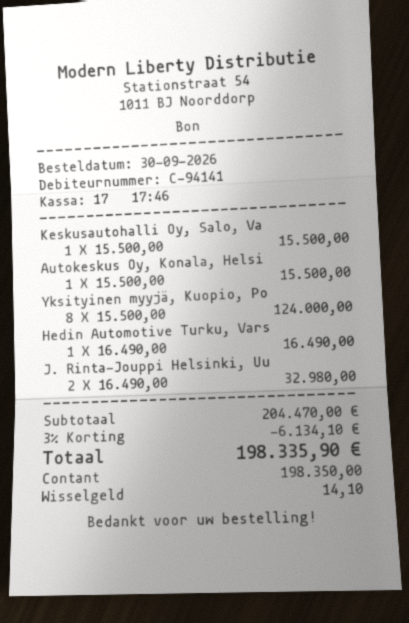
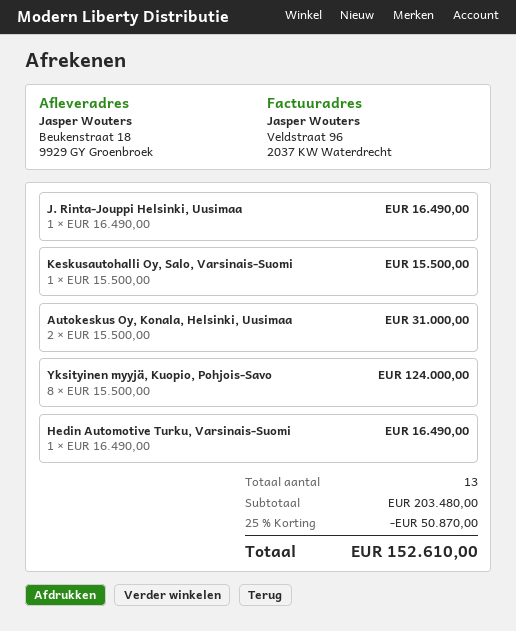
Autokeskus Oy, Konala, Helsi: 1 x 15500.00 = 15500.00 -> 2 x 15500.00 = 31000.00
J. Rinta-Jouppi Helsinki, Uu: 2 x 16490.00 = 32980.00 -> 1 x 16490.00 = 16490.00
subtotal: 204470.00 -> 203480.00
discount: 3% = 6134.10 -> 25% = 50870.00
total: 198335.90 -> 152610.00

